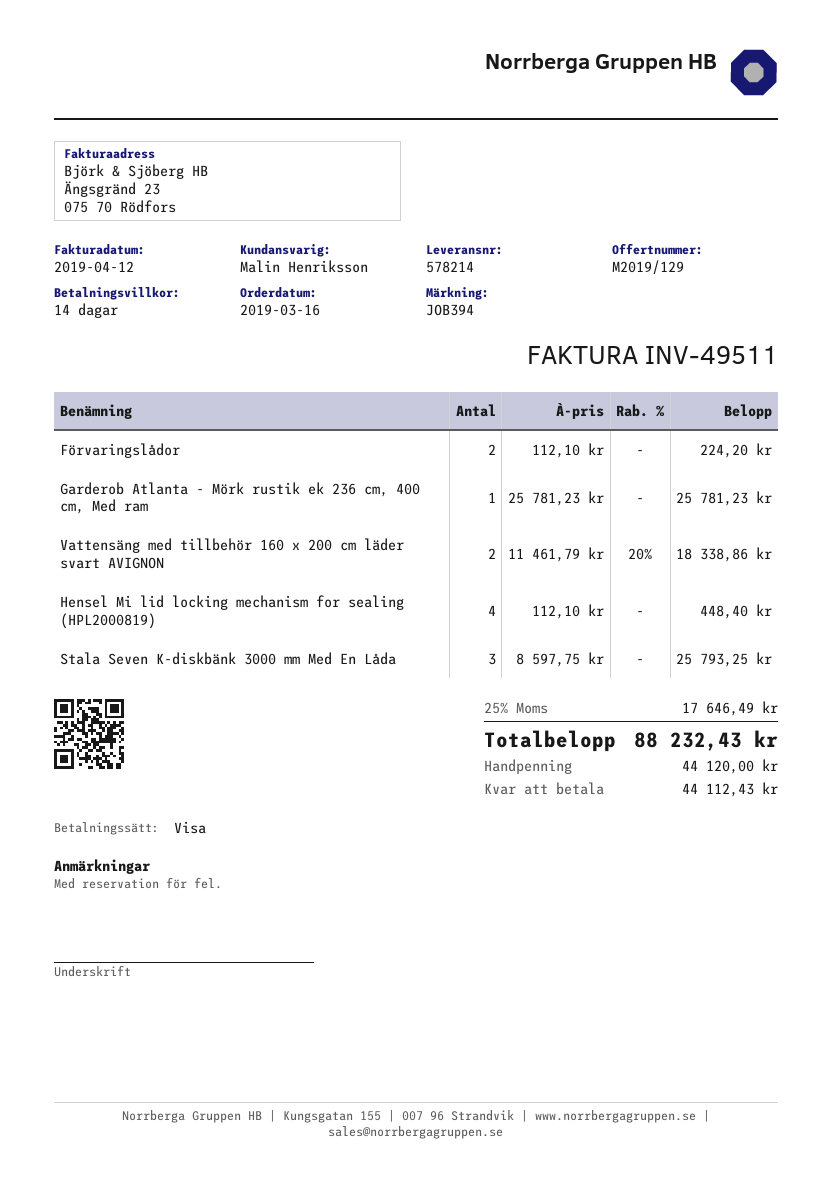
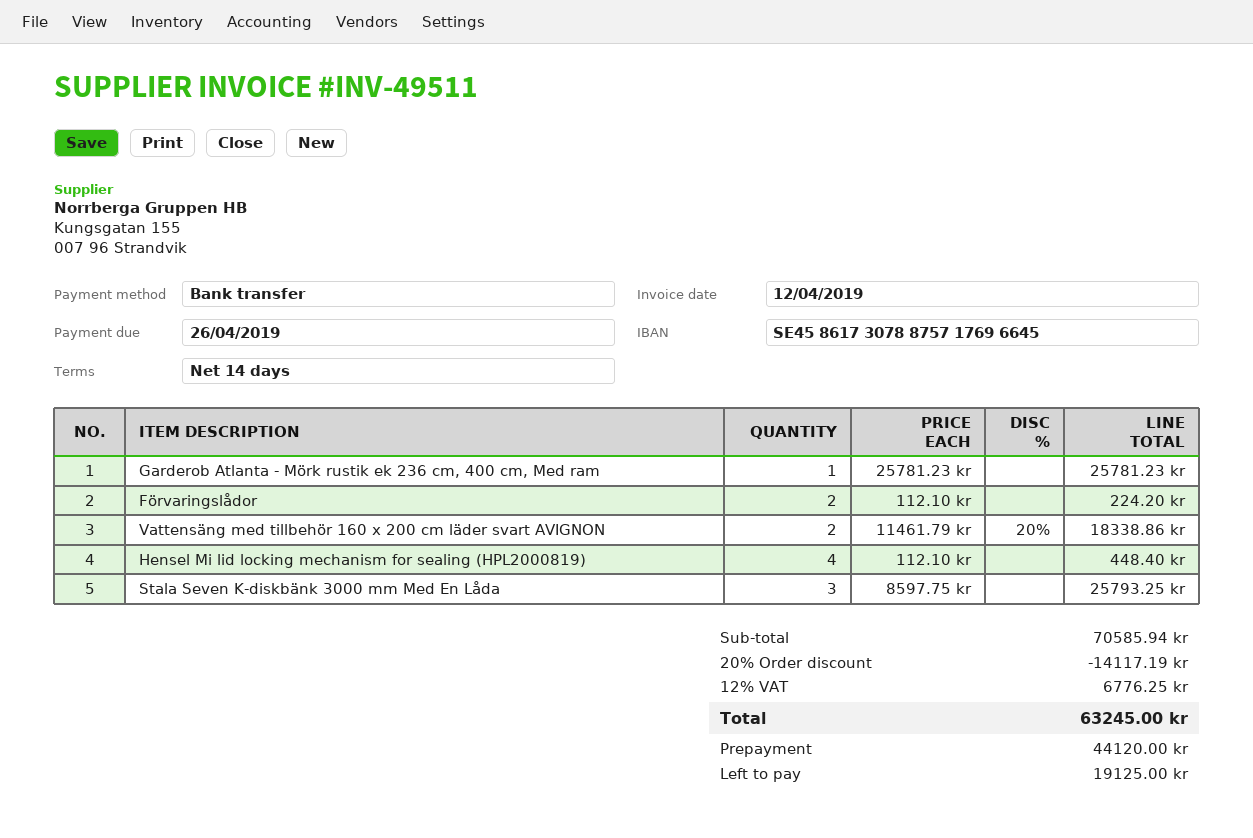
payment method: Visa -> bank transfer
discount: none -> 20% = 14117.19
tax: 25% = 17646.49 -> 12% = 6776.25
total: 88232.43 -> 63245.00
balance: 44112.43 -> 19125.00

